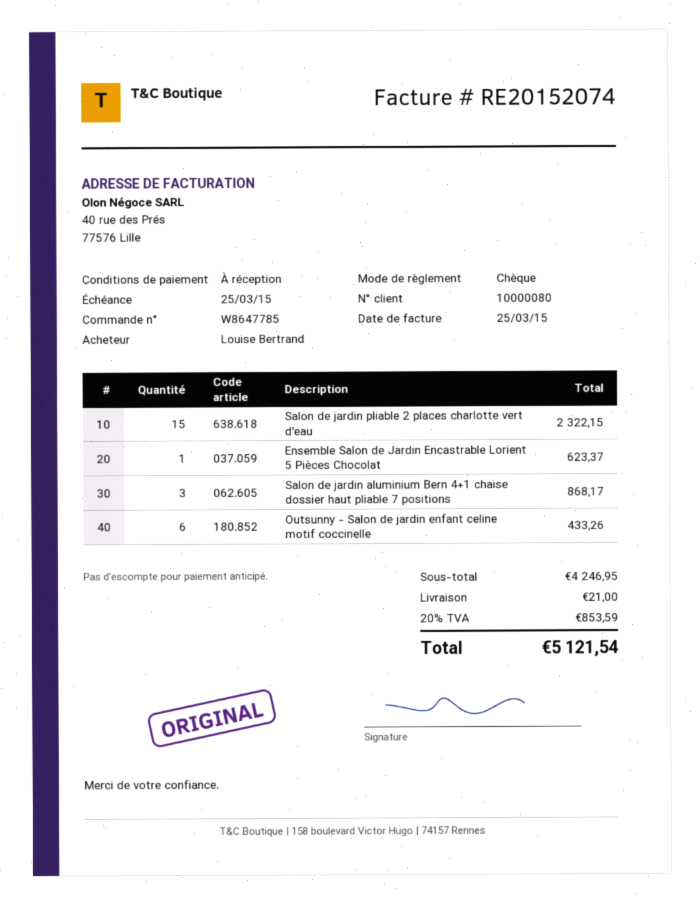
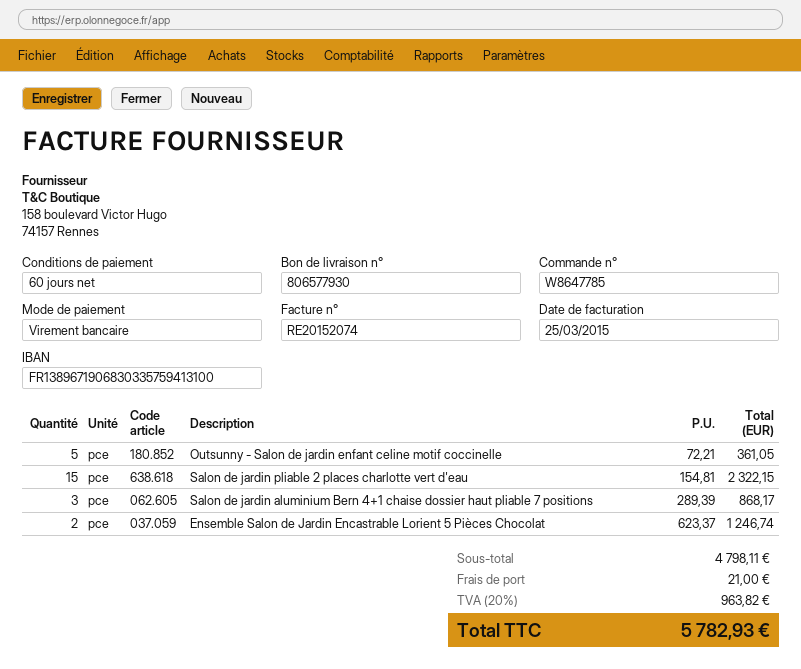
payment terms: on receipt -> 60 days
payment method: cheque -> bank transfer
Ensemble Salon de Jardin Encastrable Lorient 5 Pièces Chocolat: 1 for 623.37 -> 2 for 1246.74
Outsunny - Salon de jardin enfant celine motif coccinelle: 6 for 433.26 -> 5 for 361.05
subtotal: 4246.95 -> 4798.11
tax: 20% = 853.59 -> 20% = 963.82
total: 5121.54 -> 5782.93

